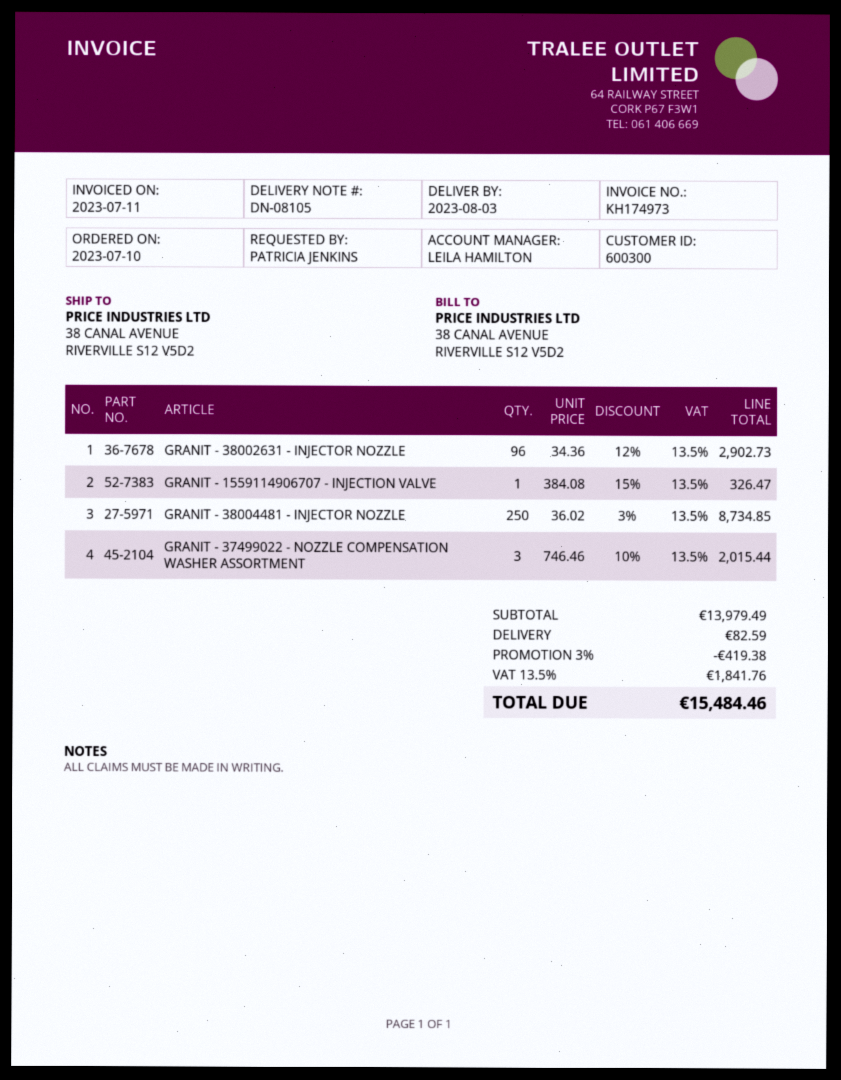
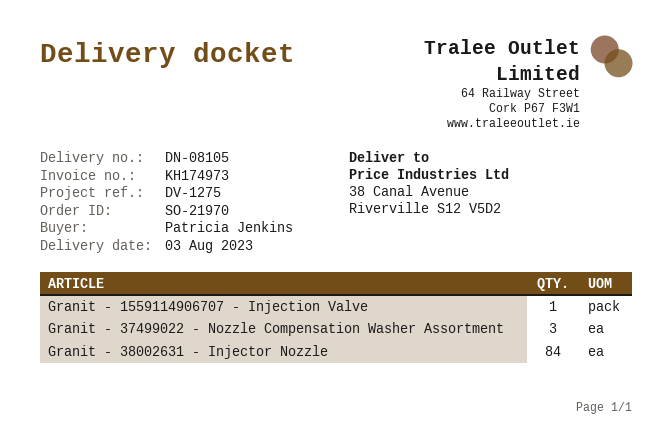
GRANIT - 38002631 - INJECTOR NOZZLE: 96 -> 84
GRANIT - 38004481 - INJECTOR NOZZLE: 250 -> none

